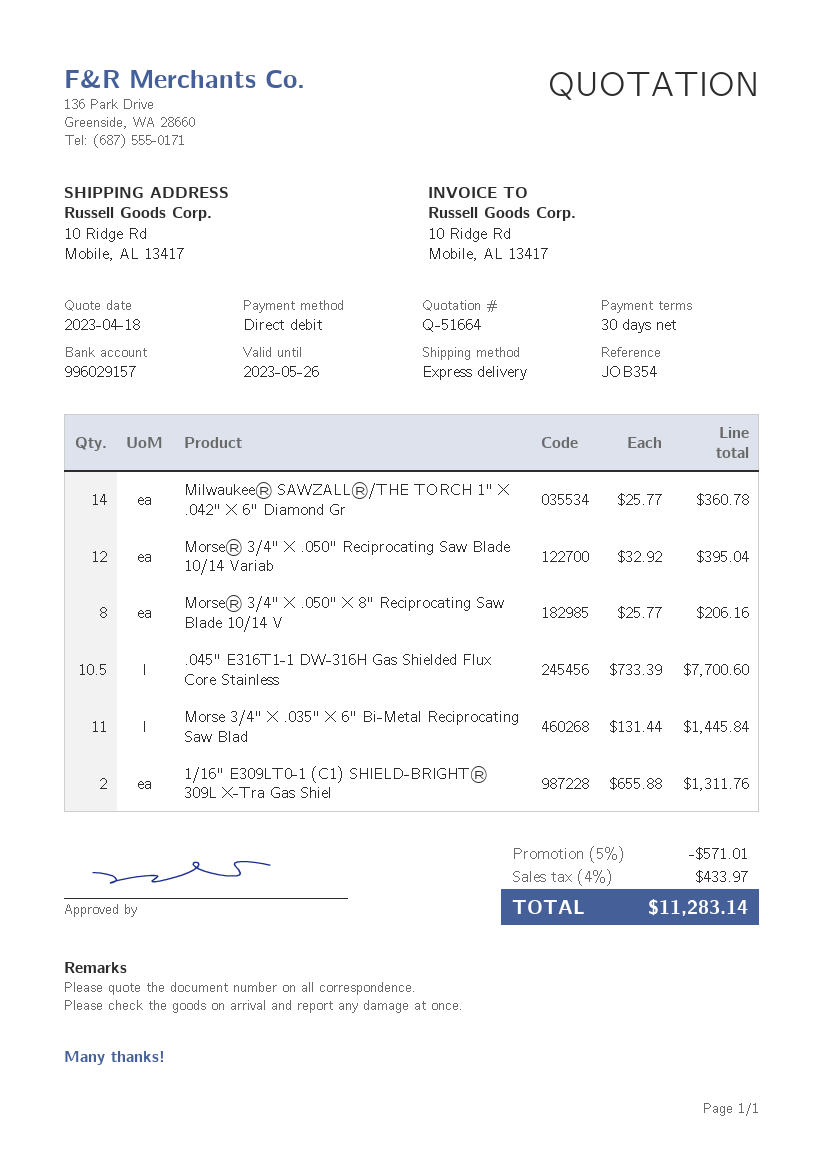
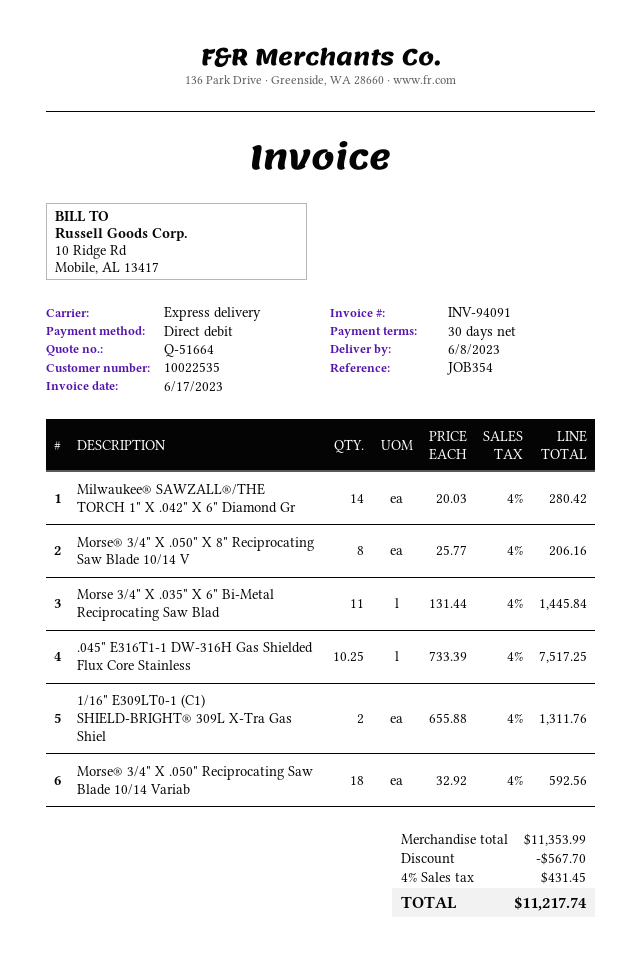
Milwaukee® SAWZALL®/THE TORCH 1" X .042" X 6" Diamond Gr: 14 x 25.77 = 360.78 -> 14 x 20.03 = 280.42
Morse® 3/4" X .050" Reciprocating Saw Blade 10/14 Variab: 12 x 32.92 = 395.04 -> 18 x 32.92 = 592.56
.045" E316T1-1 DW-316H Gas Shielded Flux Core Stainless: 10.5 x 733.39 = 7700.60 -> 10.25 x 733.39 = 7517.25
discount: 571.01 -> 567.70
tax: 4% = 433.97 -> 4% = 431.45
total: 11283.14 -> 11217.74

